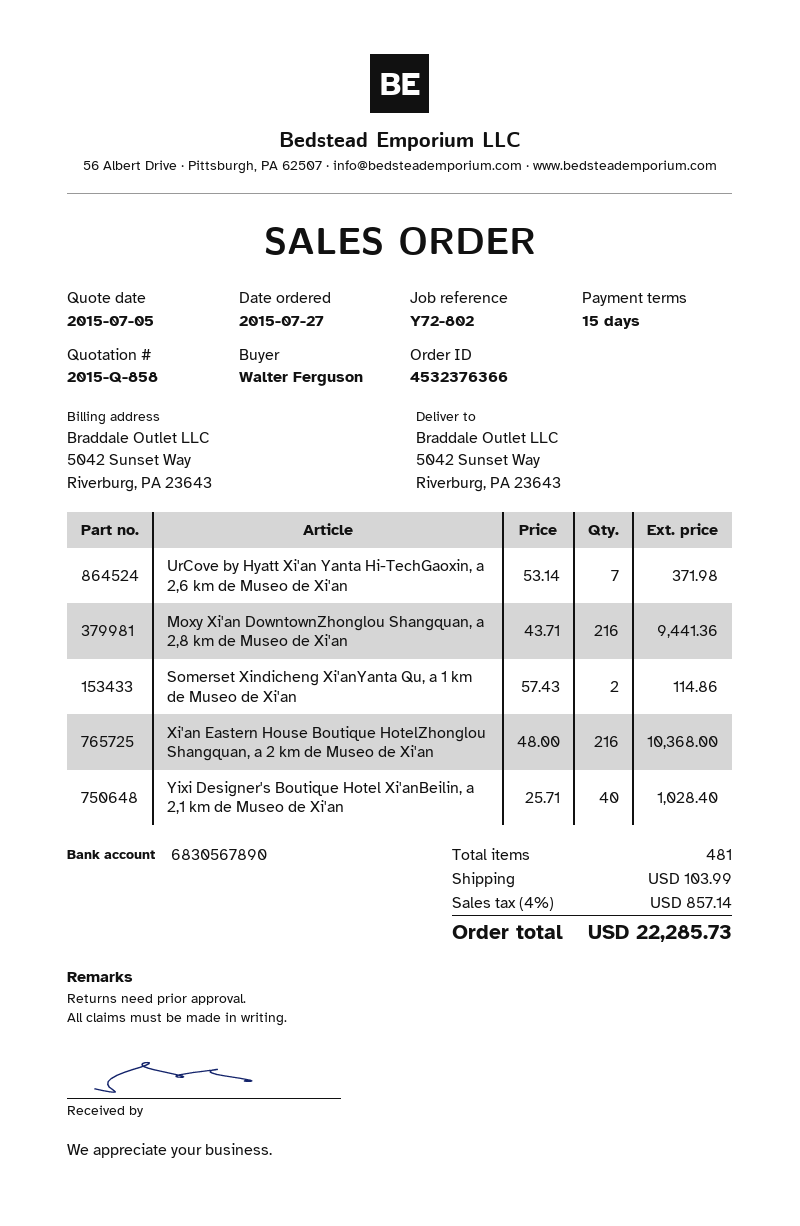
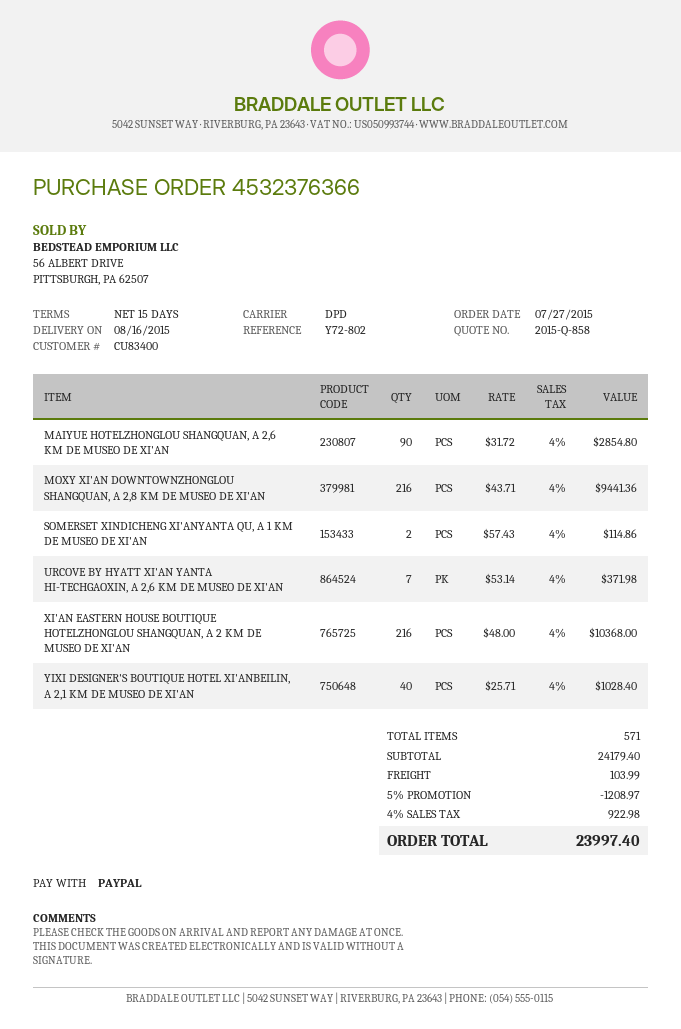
MAIYUE HOTELZHONGLOU SHANGQUAN, A 2,6 KM DE MUSEO DE XI'AN: none -> 90 x 31.72 = 2854.80
total quantity: 481 -> 571
discount: none -> 5% = 1208.97
tax: 4% = 857.14 -> 4% = 922.98
total: 22285.73 -> 23997.40

